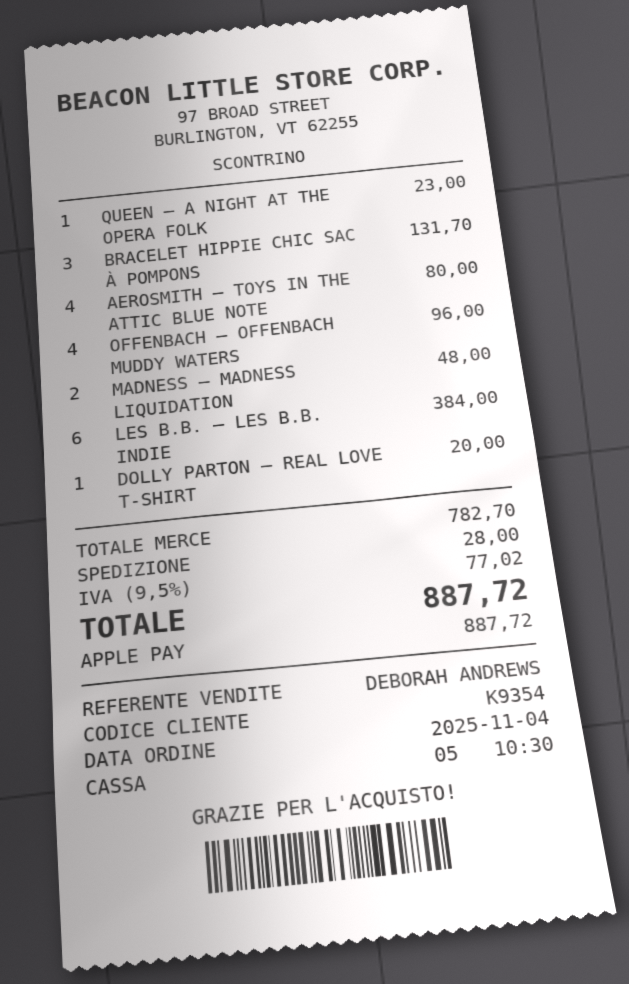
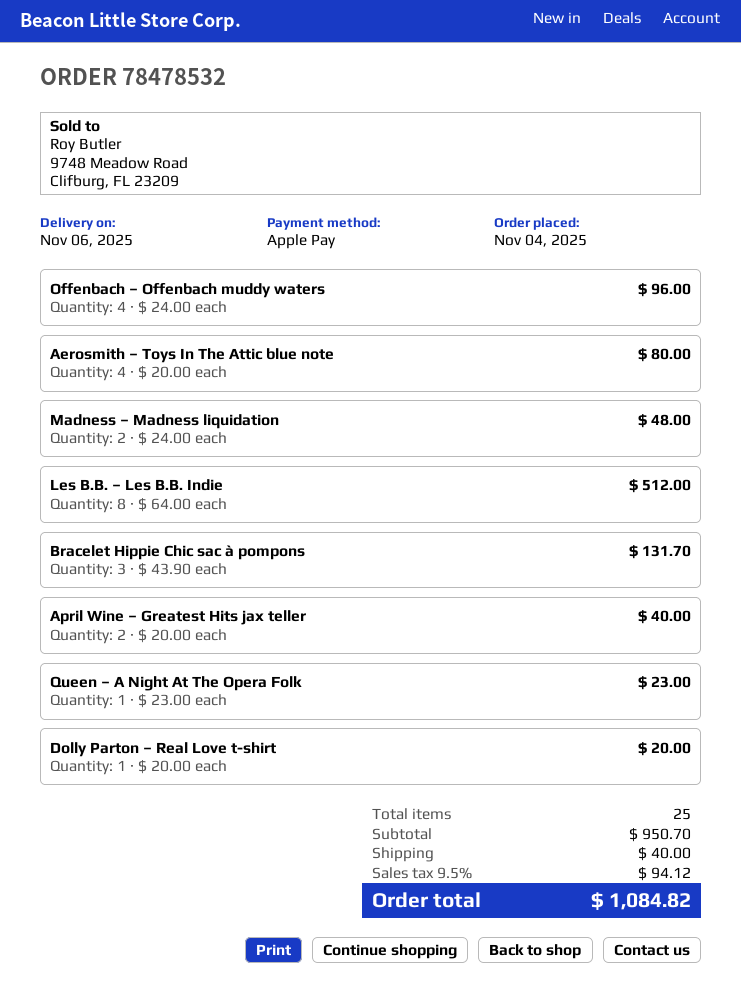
LES B.B. – LES B.B. INDIE: 6 for 384.00 -> 8 for 512.00
April Wine – Greatest Hits jax teller: none -> 2 for 40.00
subtotal: 782.70 -> 950.70
shipping: 28.00 -> 40.00
tax: 9.5% = 77.02 -> 9.5% = 94.12
total: 887.72 -> 1084.82

